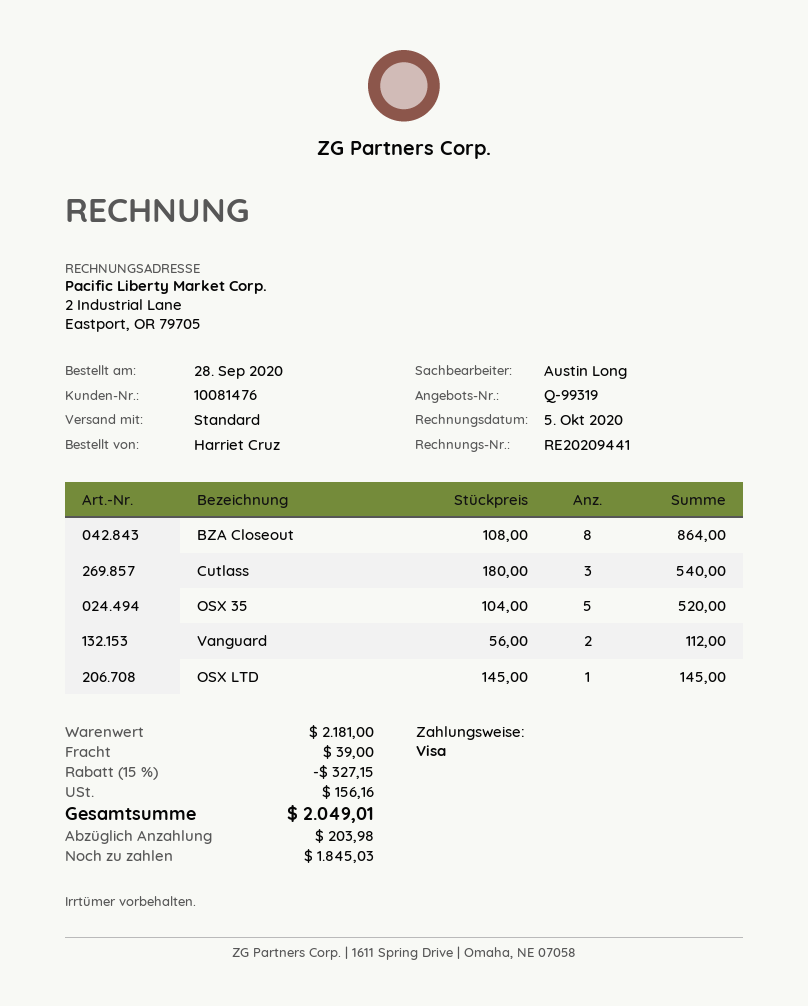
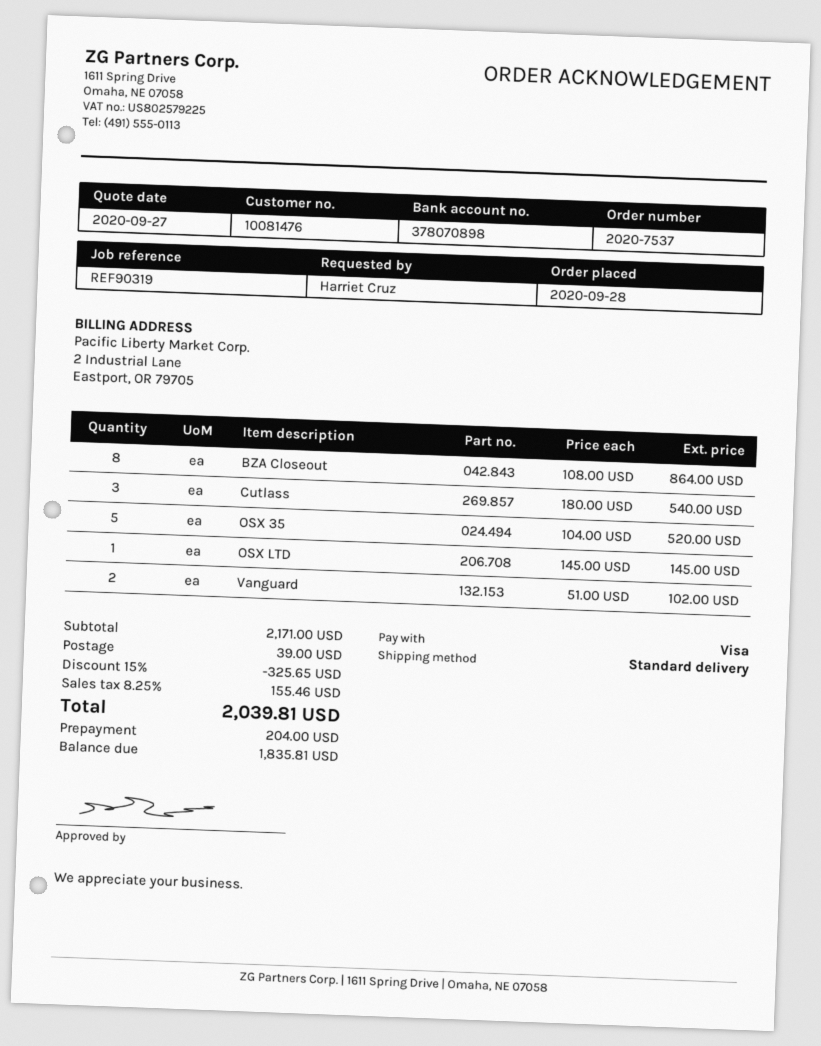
Vanguard: 2 x 56.00 = 112.00 -> 2 x 51.00 = 102.00
subtotal: 2181.00 -> 2171.00
discount: 15% = 327.15 -> 15% = 325.65
tax: 156.16 -> 155.46
total: 2049.01 -> 2039.81
deposit: 203.98 -> 204.00
balance: 1845.03 -> 1835.81

